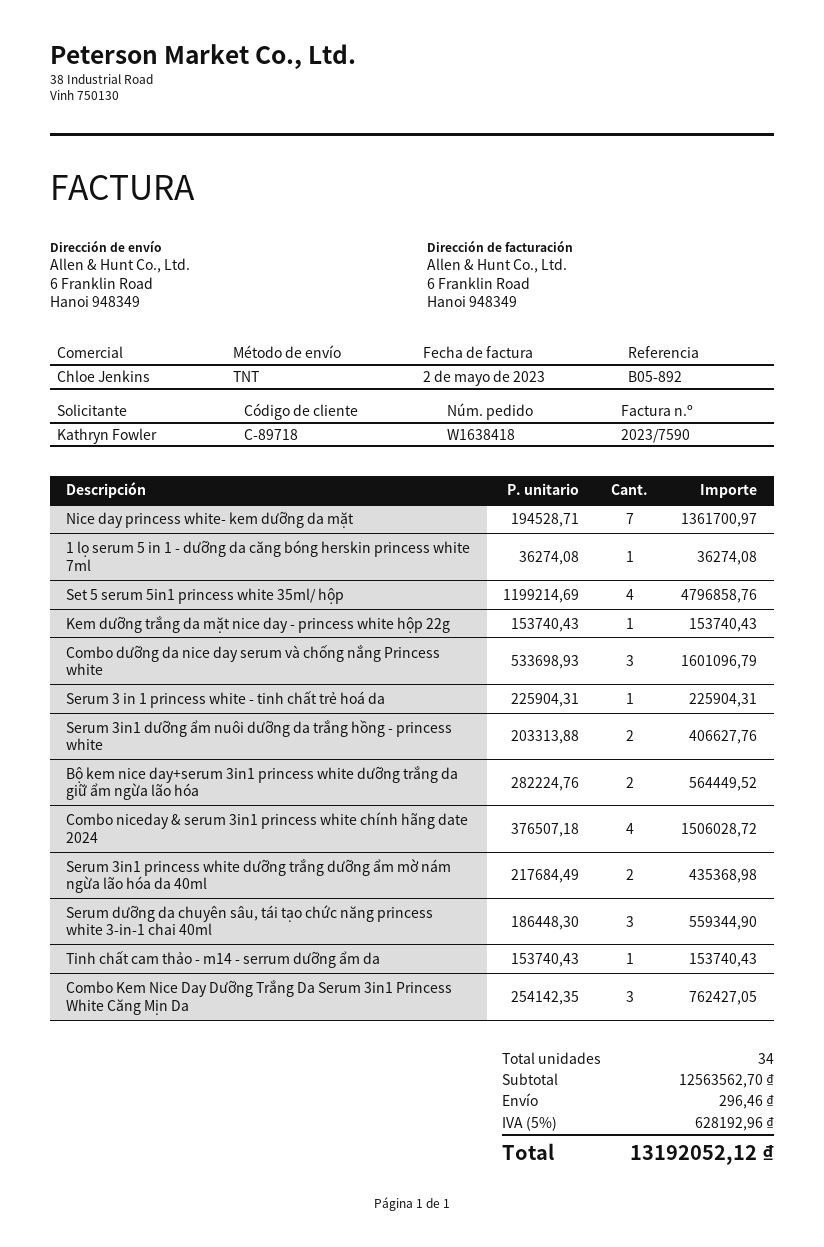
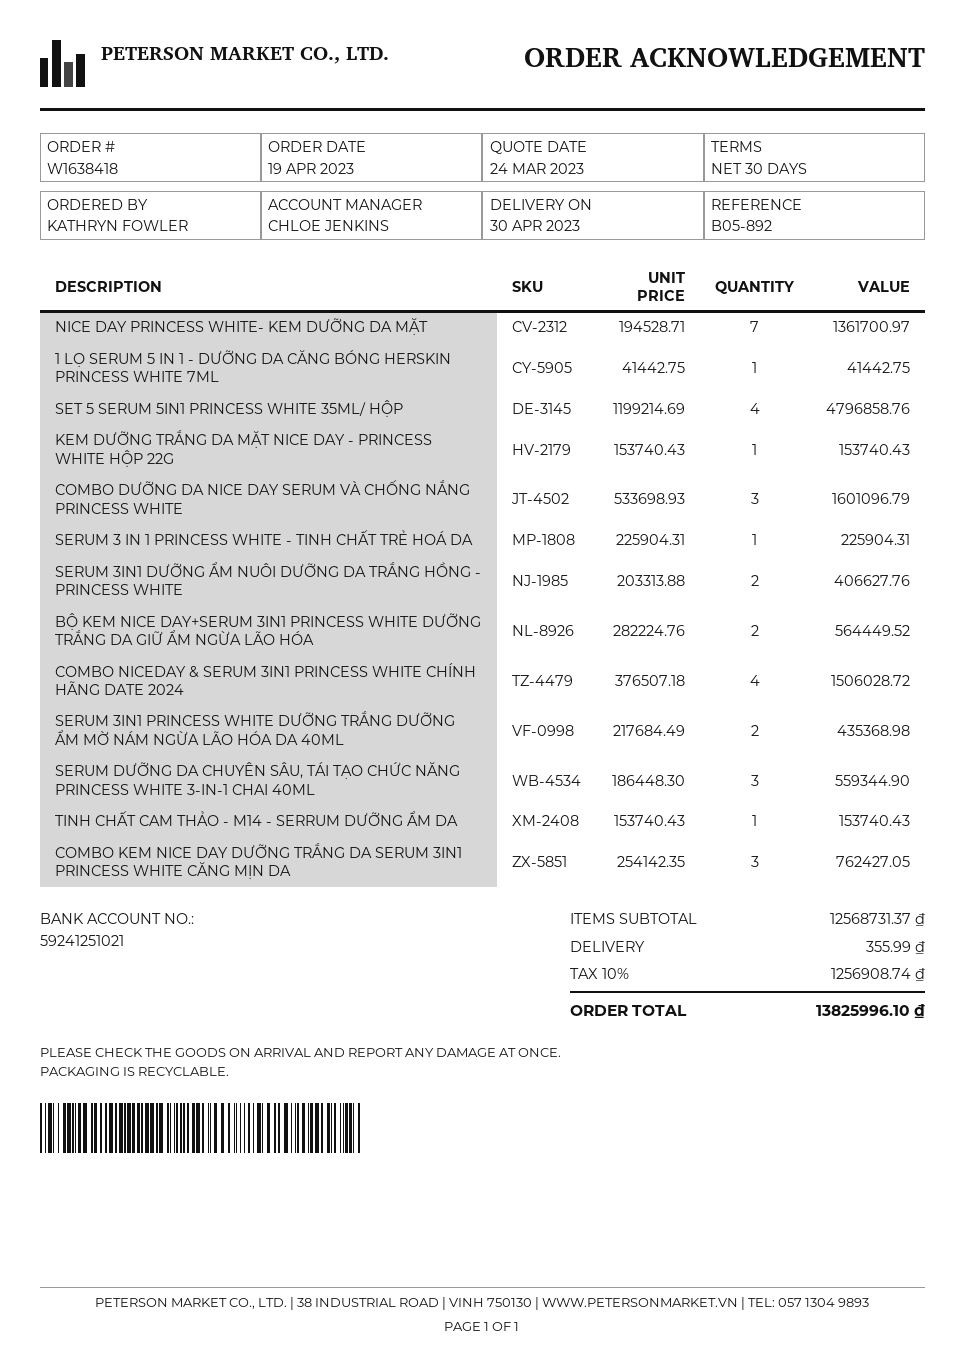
1 lọ serum 5 in 1 - dưỡng da căng bóng herskin princess white 7ml: 1 x 36274.08 = 36274.08 -> 1 x 41442.75 = 41442.75
subtotal: 12563562.70 -> 12568731.37
shipping: 296.46 -> 355.99
tax: 5% = 628192.96 -> 10% = 1256908.74
total: 13192052.12 -> 13825996.10

